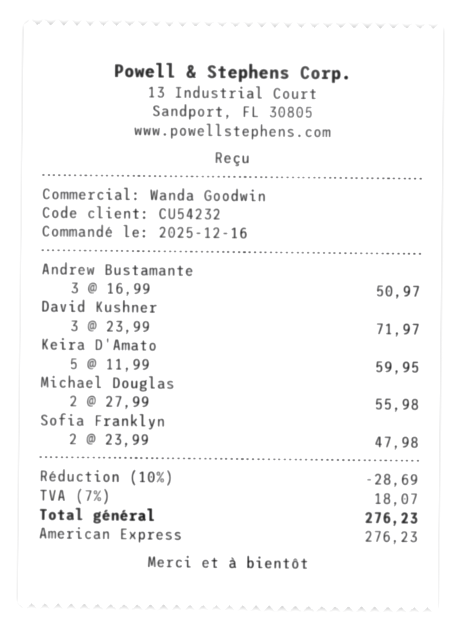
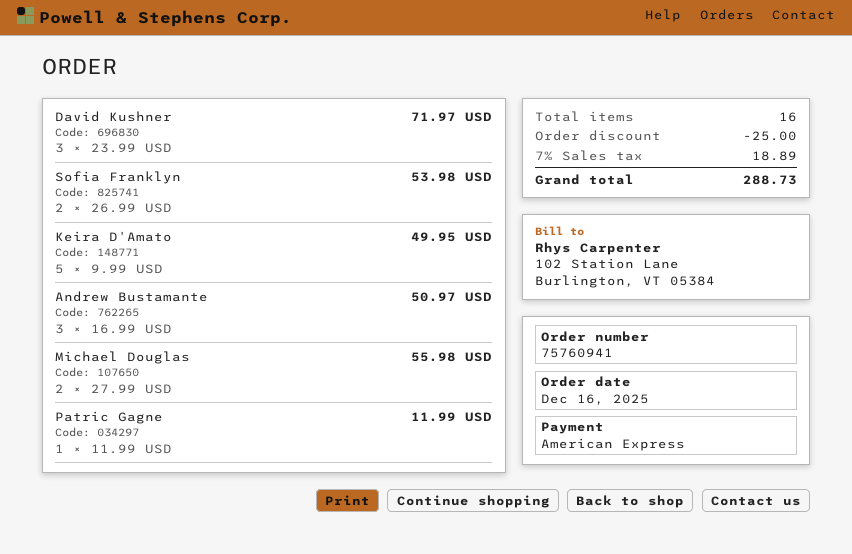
Keira D'Amato: 5 x 11.99 = 59.95 -> 5 x 9.99 = 49.95
Sofia Franklyn: 2 x 23.99 = 47.98 -> 2 x 26.99 = 53.98
Patric Gagne: none -> 1 x 11.99 = 11.99
discount: 28.69 -> 25.00
tax: 7% = 18.07 -> 7% = 18.89
total: 276.23 -> 288.73

